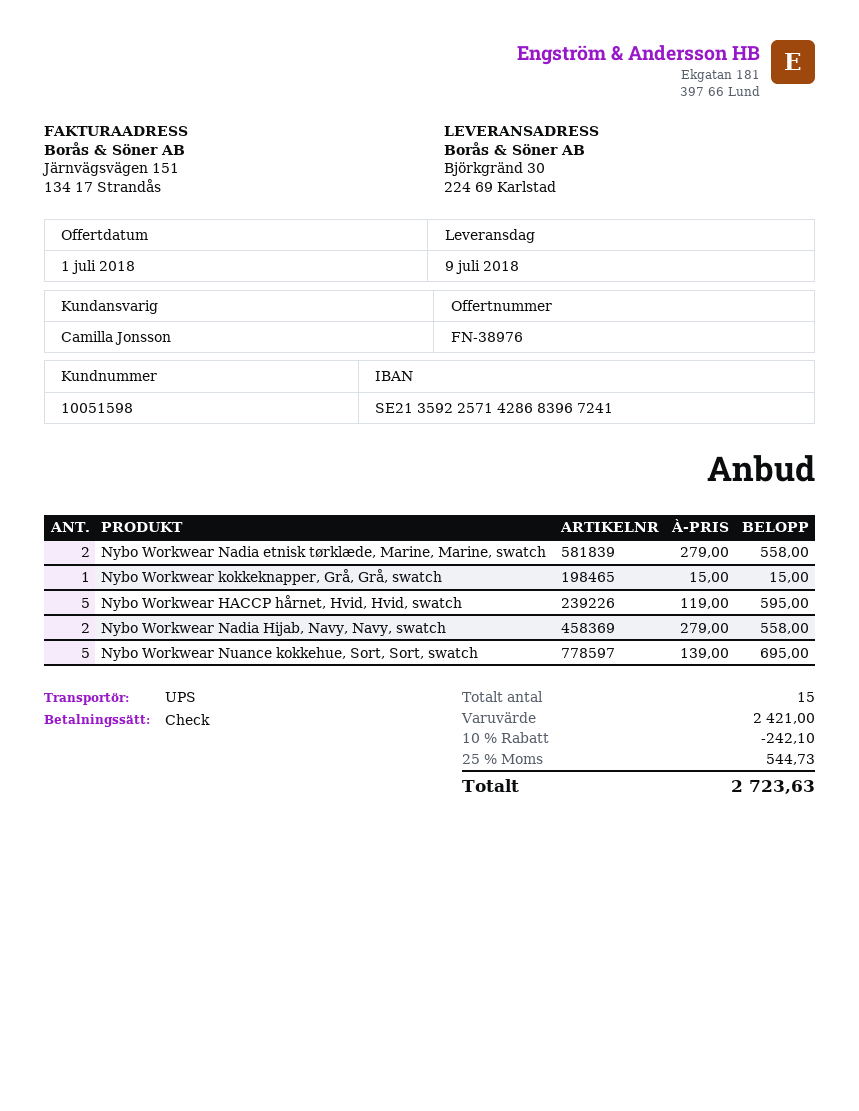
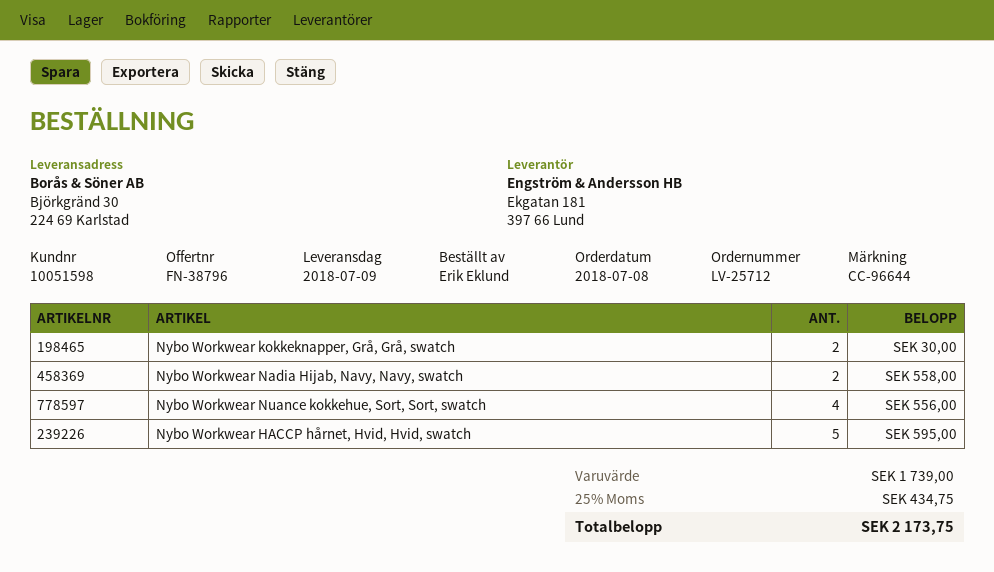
quote number: FN-38976 -> FN-38796
Nybo Workwear Nadia etnisk tørklæde, Marine, Marine, swatch: 2 for 558.00 -> none
Nybo Workwear kokkeknapper, Grå, Grå, swatch: 1 for 15.00 -> 2 for 30.00
Nybo Workwear Nuance kokkehue, Sort, Sort, swatch: 5 for 695.00 -> 4 for 556.00
subtotal: 2421.00 -> 1739.00
discount: 10% = 242.10 -> none
tax: 25% = 544.73 -> 25% = 434.75
total: 2723.63 -> 2173.75

